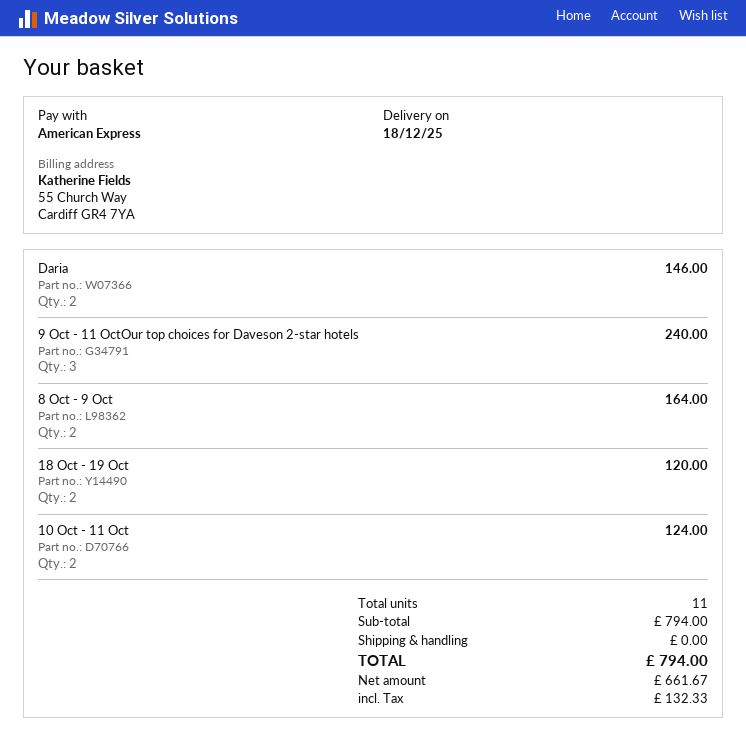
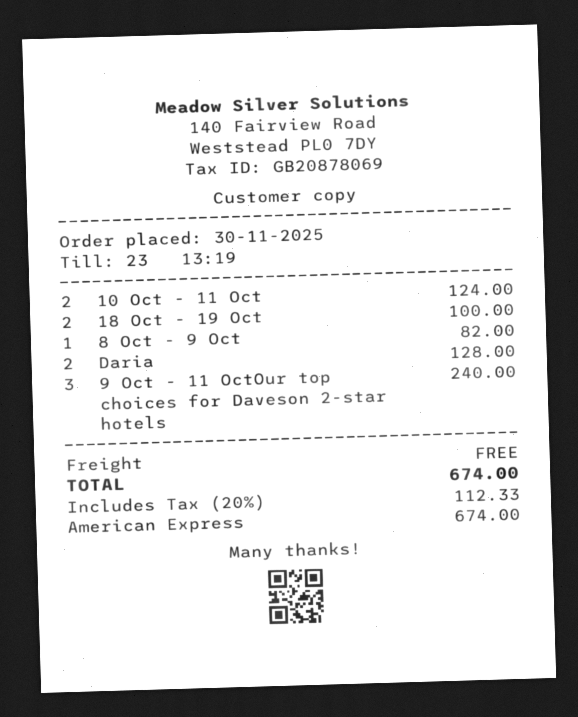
Daria: 2 for 146.00 -> 2 for 128.00
8 Oct - 9 Oct: 2 for 164.00 -> 1 for 82.00
18 Oct - 19 Oct: 2 for 120.00 -> 2 for 100.00
tax: 132.33 -> 112.33
total: 794.00 -> 674.00

